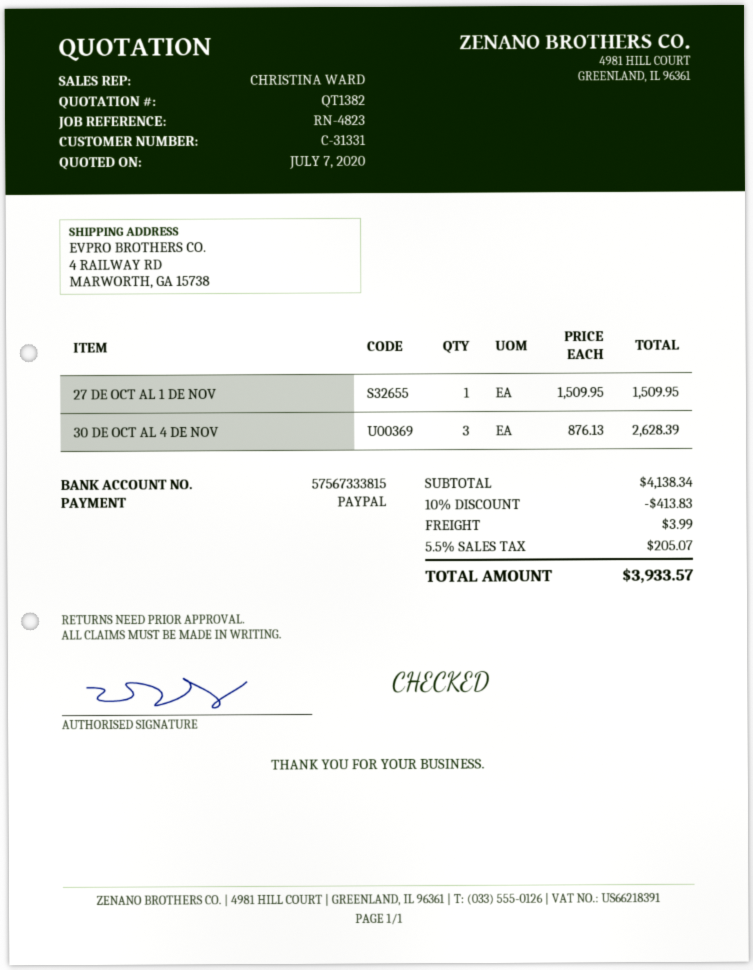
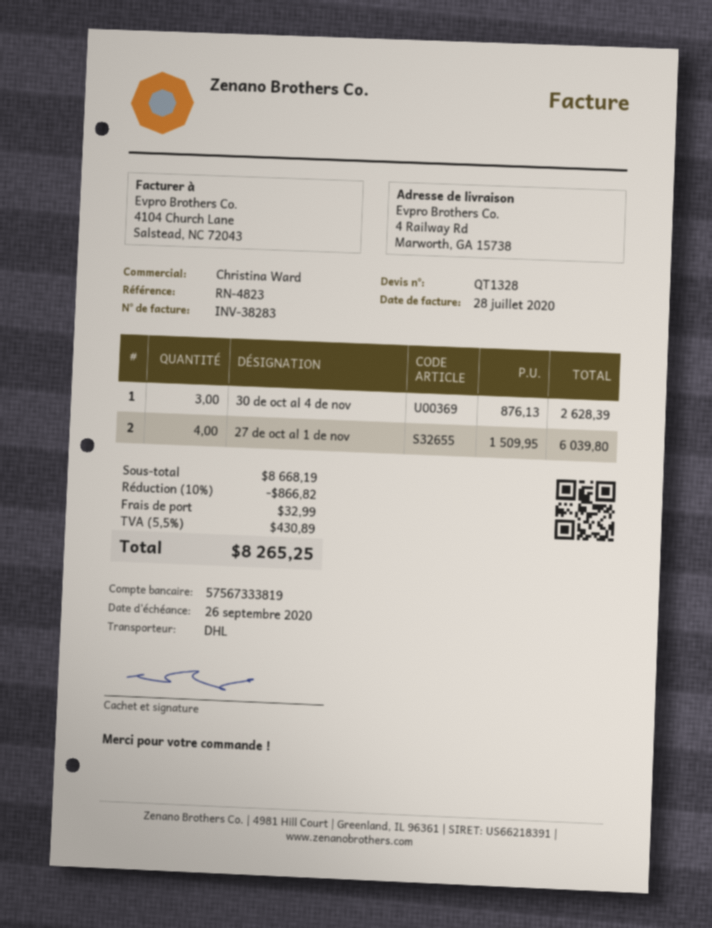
quote number: QT1382 -> QT1328
bank account: 57567333815 -> 57567333819
27 DE OCT AL 1 DE NOV: 1 x 1509.95 = 1509.95 -> 4 x 1509.95 = 6039.80
subtotal: 4138.34 -> 8668.19
discount: 10% = 413.83 -> 10% = 866.82
shipping: 3.99 -> 32.99
tax: 5.5% = 205.07 -> 5.5% = 430.89
total: 3933.57 -> 8265.25

